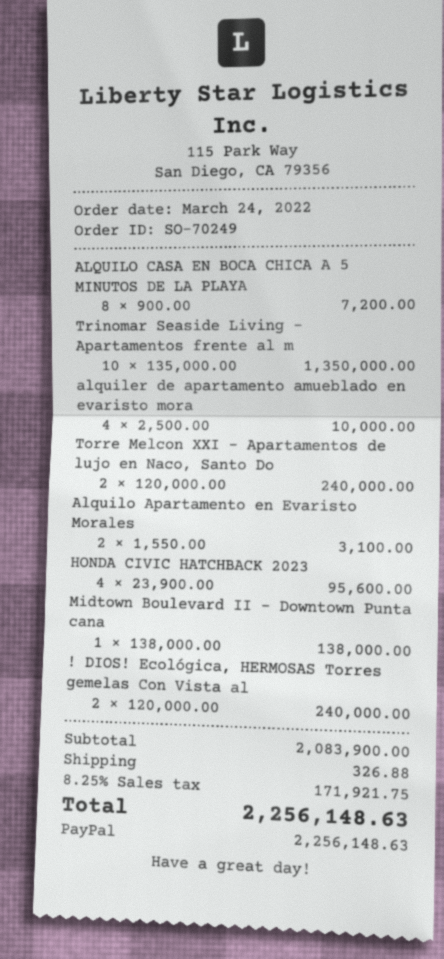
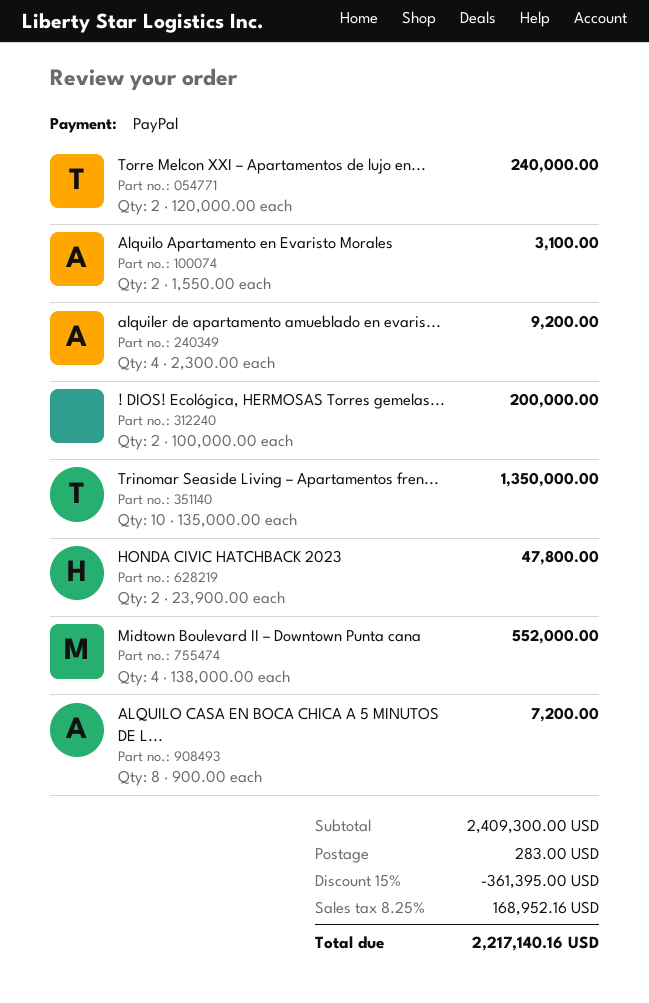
alquiler de apartamento amueblado en evaristo mora: 4 x 2500.00 = 10000.00 -> 4 x 2300.00 = 9200.00
HONDA CIVIC HATCHBACK 2023: 4 x 23900.00 = 95600.00 -> 2 x 23900.00 = 47800.00
Midtown Boulevard II – Downtown Punta cana: 1 x 138000.00 = 138000.00 -> 4 x 138000.00 = 552000.00
! DIOS! Ecológica, HERMOSAS Torres gemelas Con Vista al: 2 x 120000.00 = 240000.00 -> 2 x 100000.00 = 200000.00
subtotal: 2083900.00 -> 2409300.00
discount: none -> 15% = 361395.00
shipping: 326.88 -> 283.00
tax: 8.25% = 171921.75 -> 8.25% = 168952.16
total: 2256148.63 -> 2217140.16

